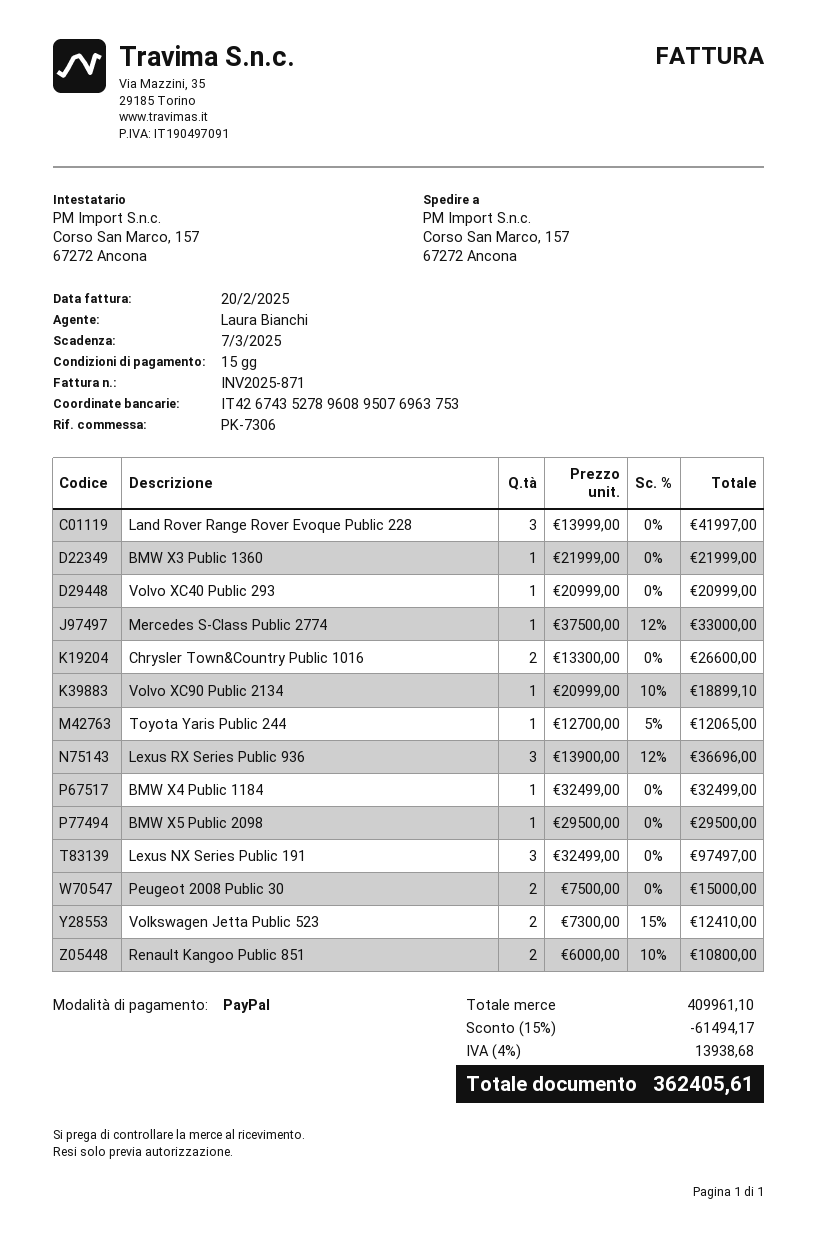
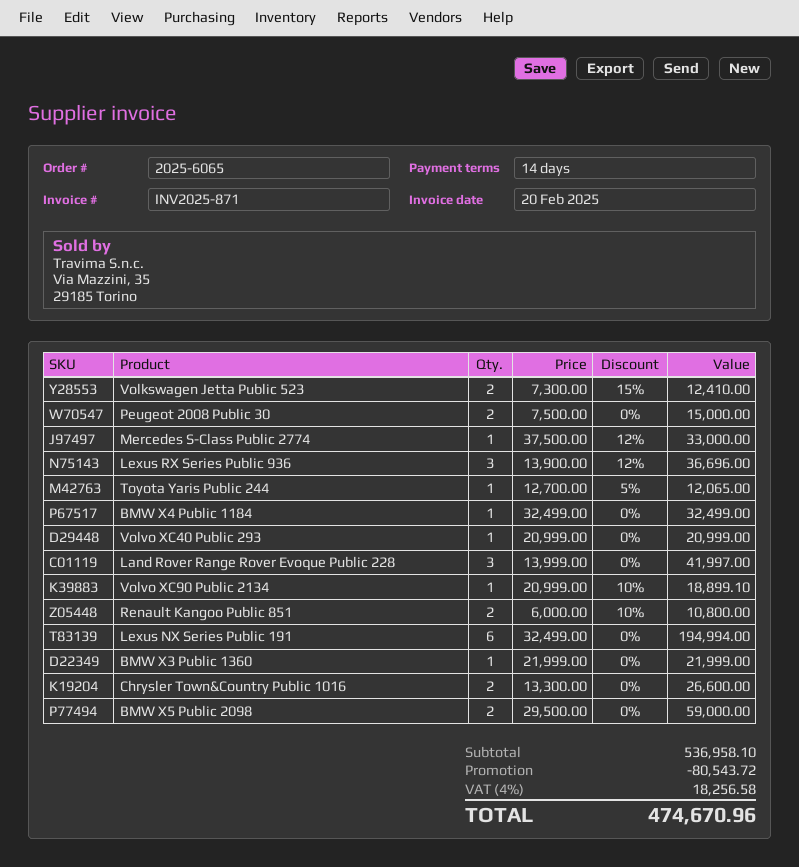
payment terms: 15 days -> 14 days
BMW X5 Public 2098: 1 x 29500.00 = 29500.00 -> 2 x 29500.00 = 59000.00
Lexus NX Series Public 191: 3 x 32499.00 = 97497.00 -> 6 x 32499.00 = 194994.00
subtotal: 409961.10 -> 536958.10
discount: 61494.17 -> 80543.72
tax: 4% = 13938.68 -> 4% = 18256.58
total: 362405.61 -> 474670.96

